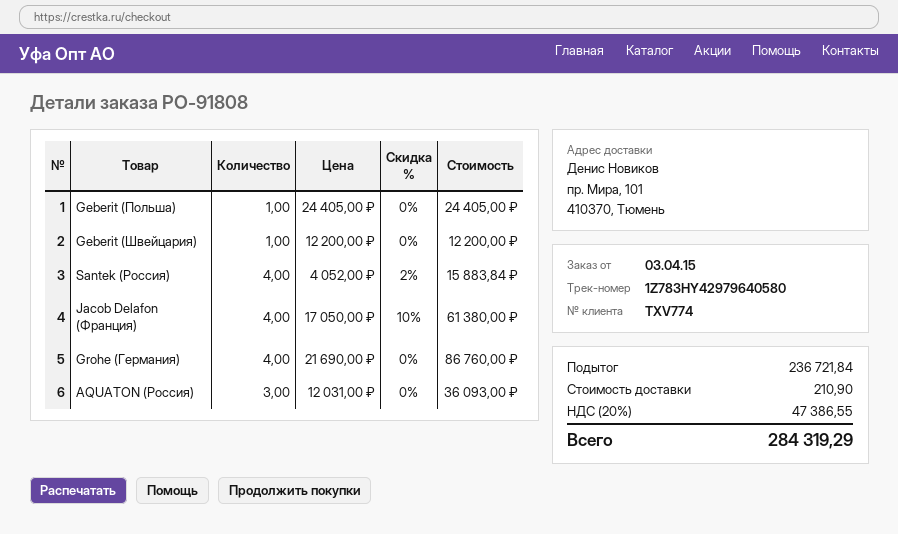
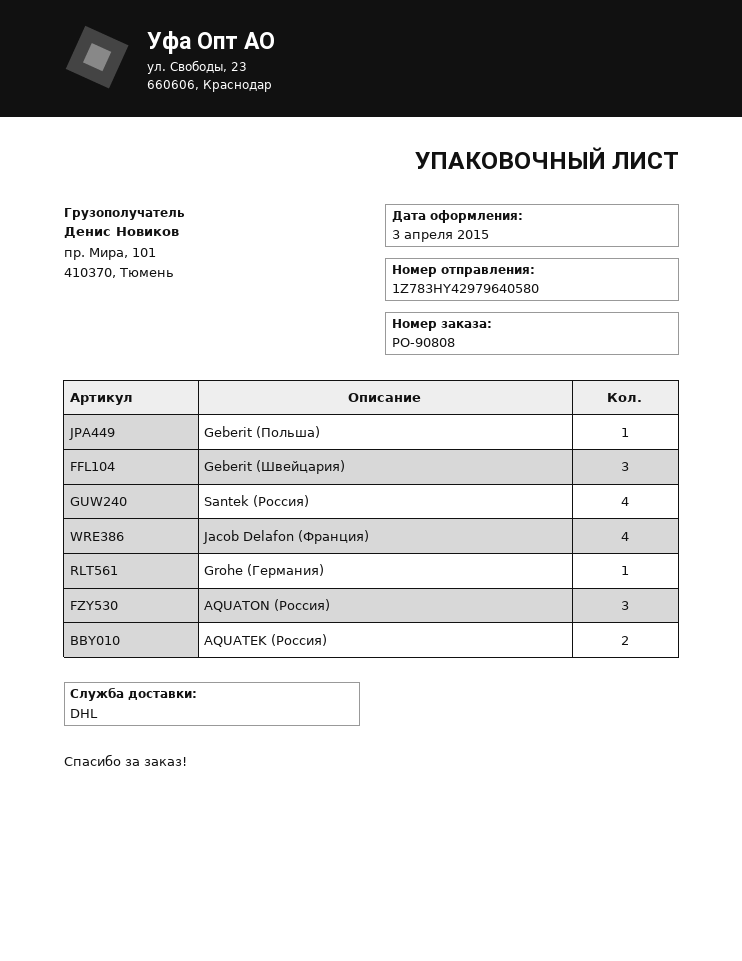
order number: PO-91808 -> PO-90808
Geberit (Швейцария): 1 -> 3
Grohe (Германия): 4 -> 1
AQUATEK (Россия): none -> 2

